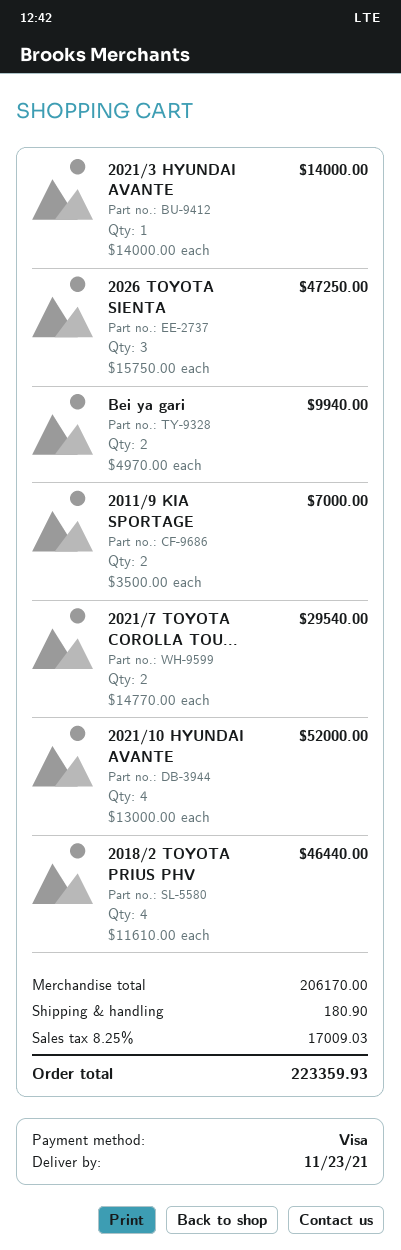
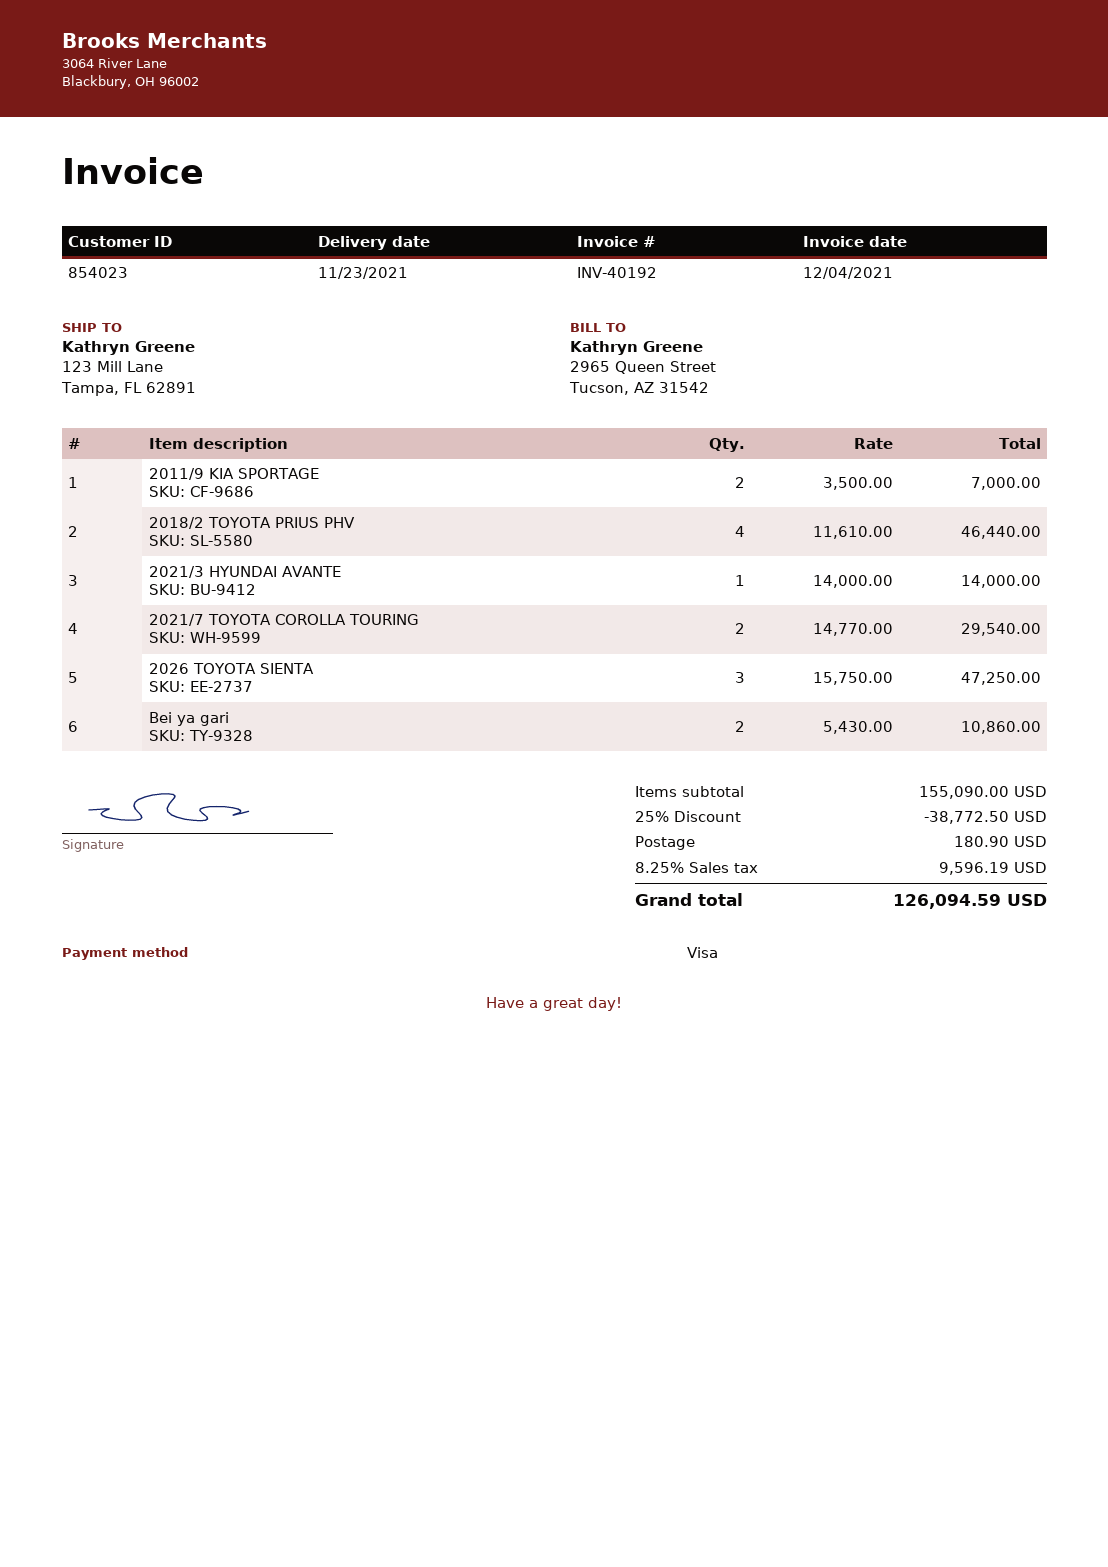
Bei ya gari: 2 x 4970.00 = 9940.00 -> 2 x 5430.00 = 10860.00
2021/10 HYUNDAI AVANTE: 4 x 13000.00 = 52000.00 -> none
subtotal: 206170.00 -> 155090.00
discount: none -> 25% = 38772.50
tax: 8.25% = 17009.03 -> 8.25% = 9596.19
total: 223359.93 -> 126094.59

